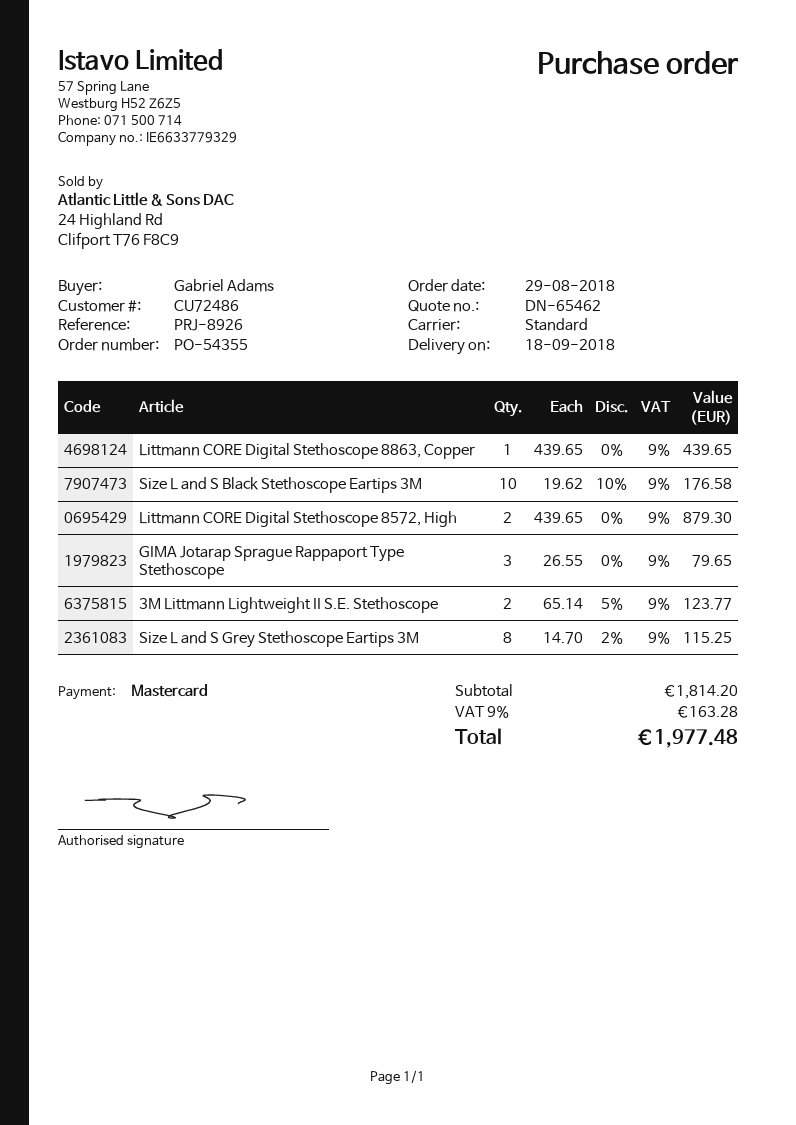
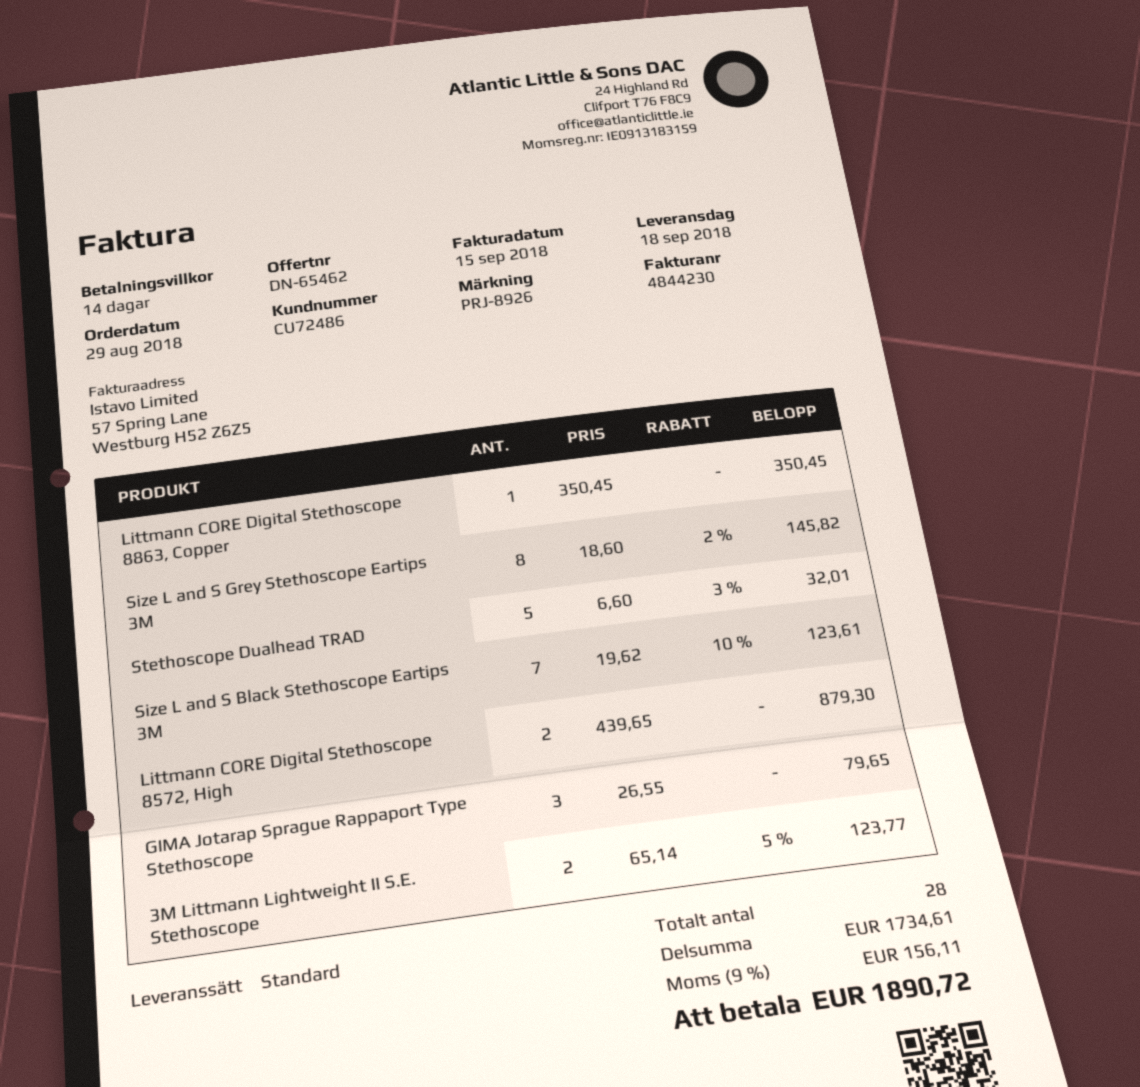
Littmann CORE Digital Stethoscope 8863, Copper: 1 x 439.65 = 439.65 -> 1 x 350.45 = 350.45
Size L and S Black Stethoscope Eartips 3M: 10 x 19.62 - 10% = 176.58 -> 7 x 19.62 - 10% = 123.61
Size L and S Grey Stethoscope Eartips 3M: 8 x 14.70 - 2% = 115.25 -> 8 x 18.60 - 2% = 145.82
Stethoscope Dualhead TRAD: none -> 5 x 6.60 - 3% = 32.01
subtotal: 1814.20 -> 1734.61
tax: 9% = 163.28 -> 9% = 156.11
total: 1977.48 -> 1890.72

